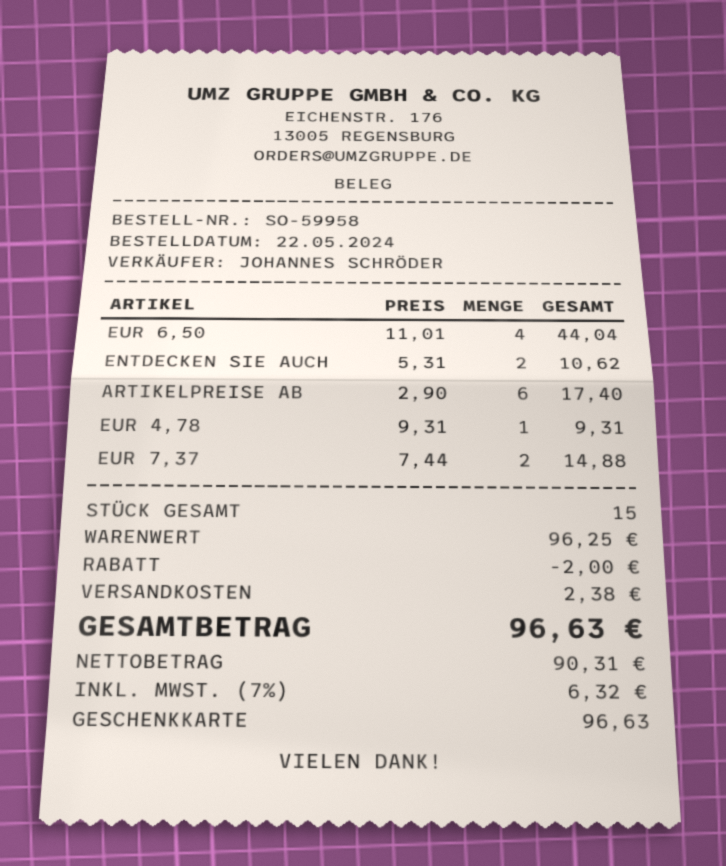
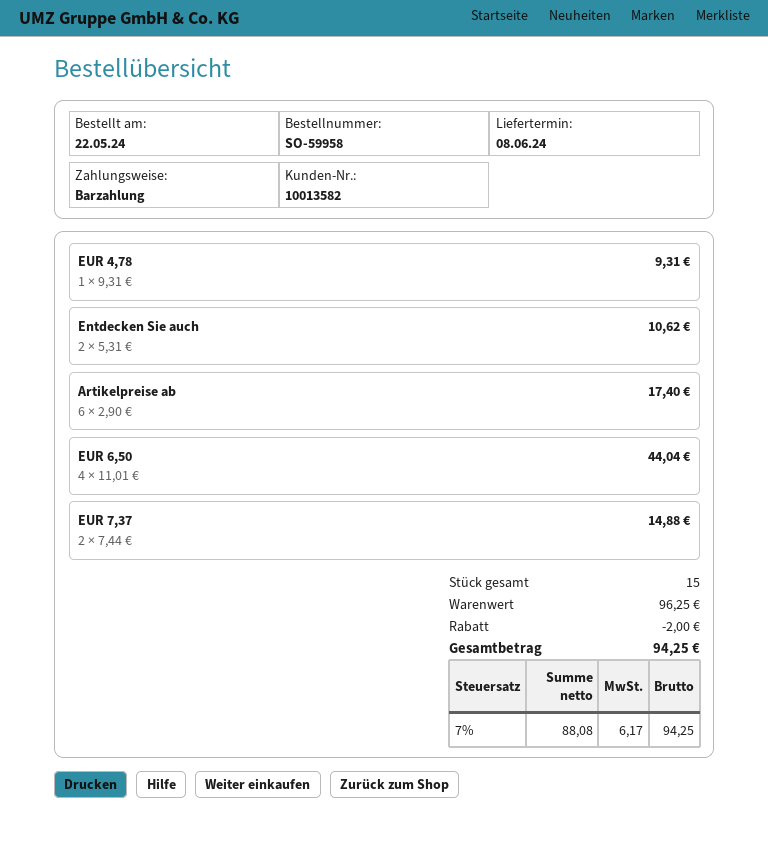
payment method: gift card -> cash
shipping: 2.38 -> none
net: 90.31 -> 88.08
tax: 7% = 6.32 -> 7% = 6.17
total: 96.63 -> 94.25

